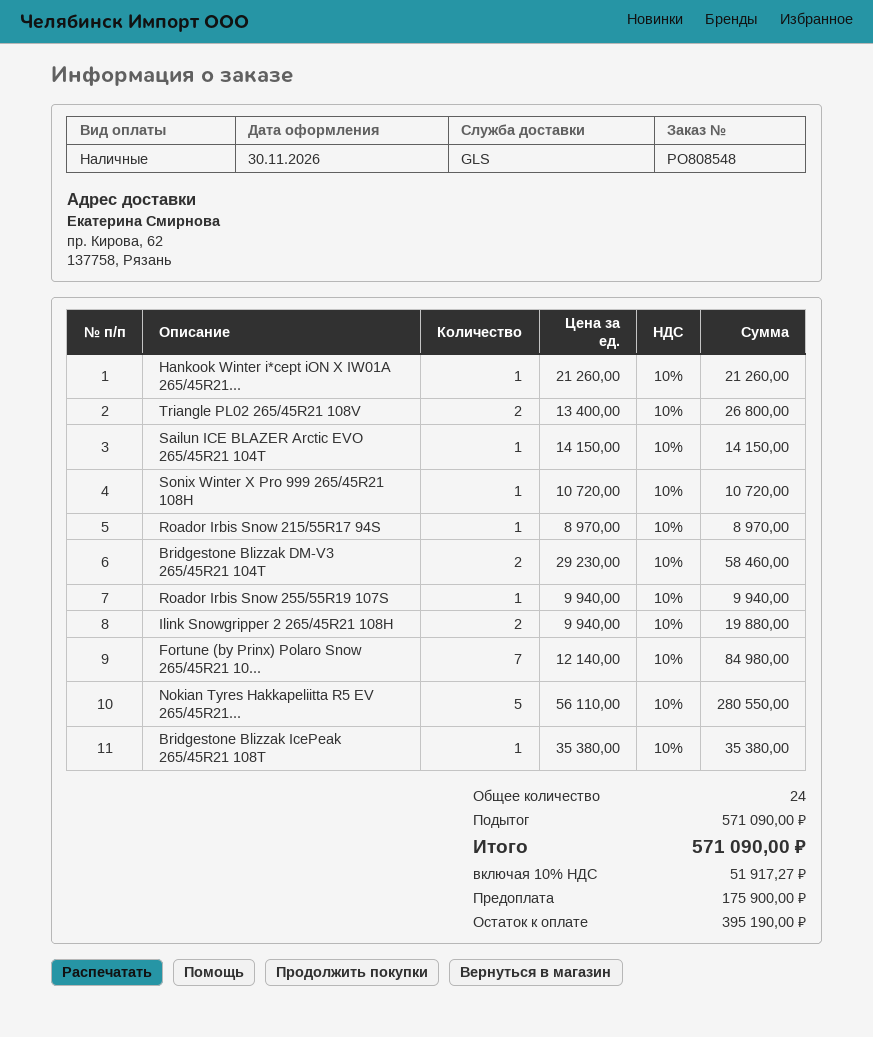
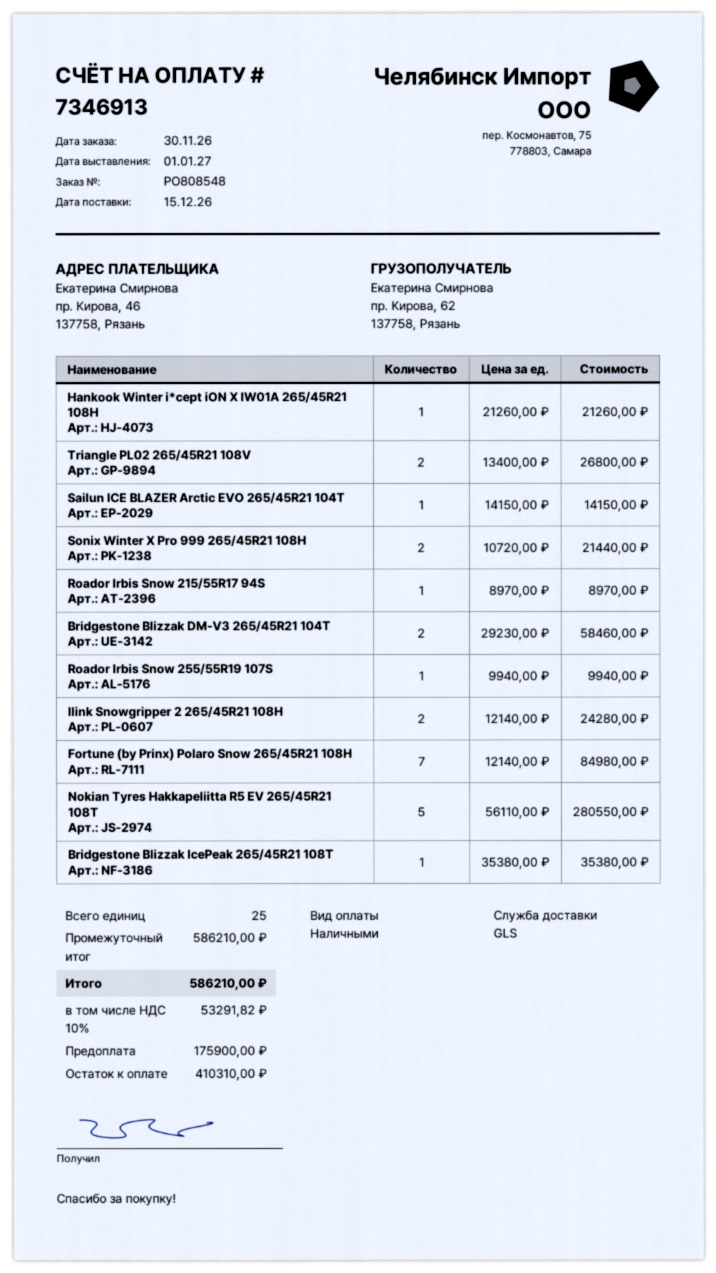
Sonix Winter X Pro 999 265/45R21 108H: 1 x 10720.00 = 10720.00 -> 2 x 10720.00 = 21440.00
Ilink Snowgripper 2 265/45R21 108H: 2 x 9940.00 = 19880.00 -> 2 x 12140.00 = 24280.00
total quantity: 24 -> 25
subtotal: 571090.00 -> 586210.00
tax: 10% = 51917.27 -> 10% = 53291.82
total: 571090.00 -> 586210.00
balance: 395190.00 -> 410310.00

